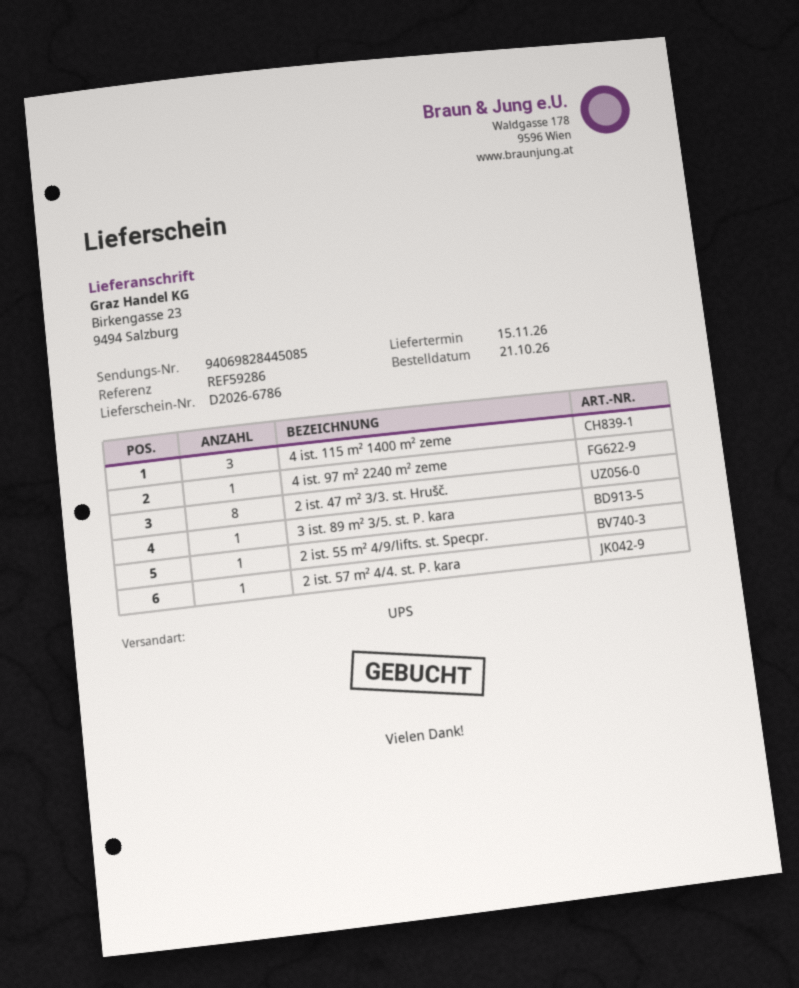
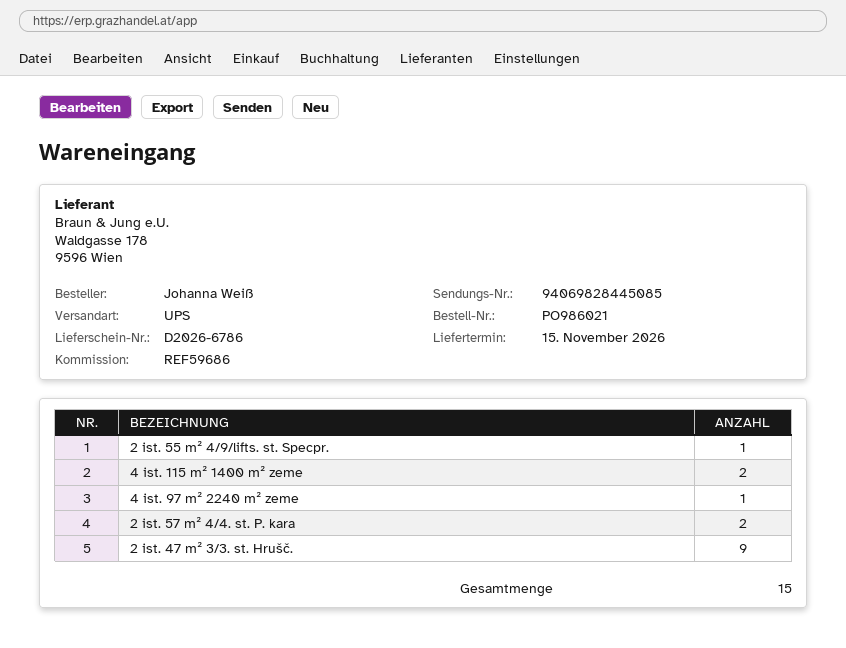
reference: REF59286 -> REF59686
4 ist. 115 m² 1400 m² zeme: 3 -> 2
2 ist. 47 m² 3/3. st. Hrušč.: 8 -> 9
3 ist. 89 m² 3/5. st. P. kara: 1 -> none
2 ist. 57 m² 4/4. st. P. kara: 1 -> 2

